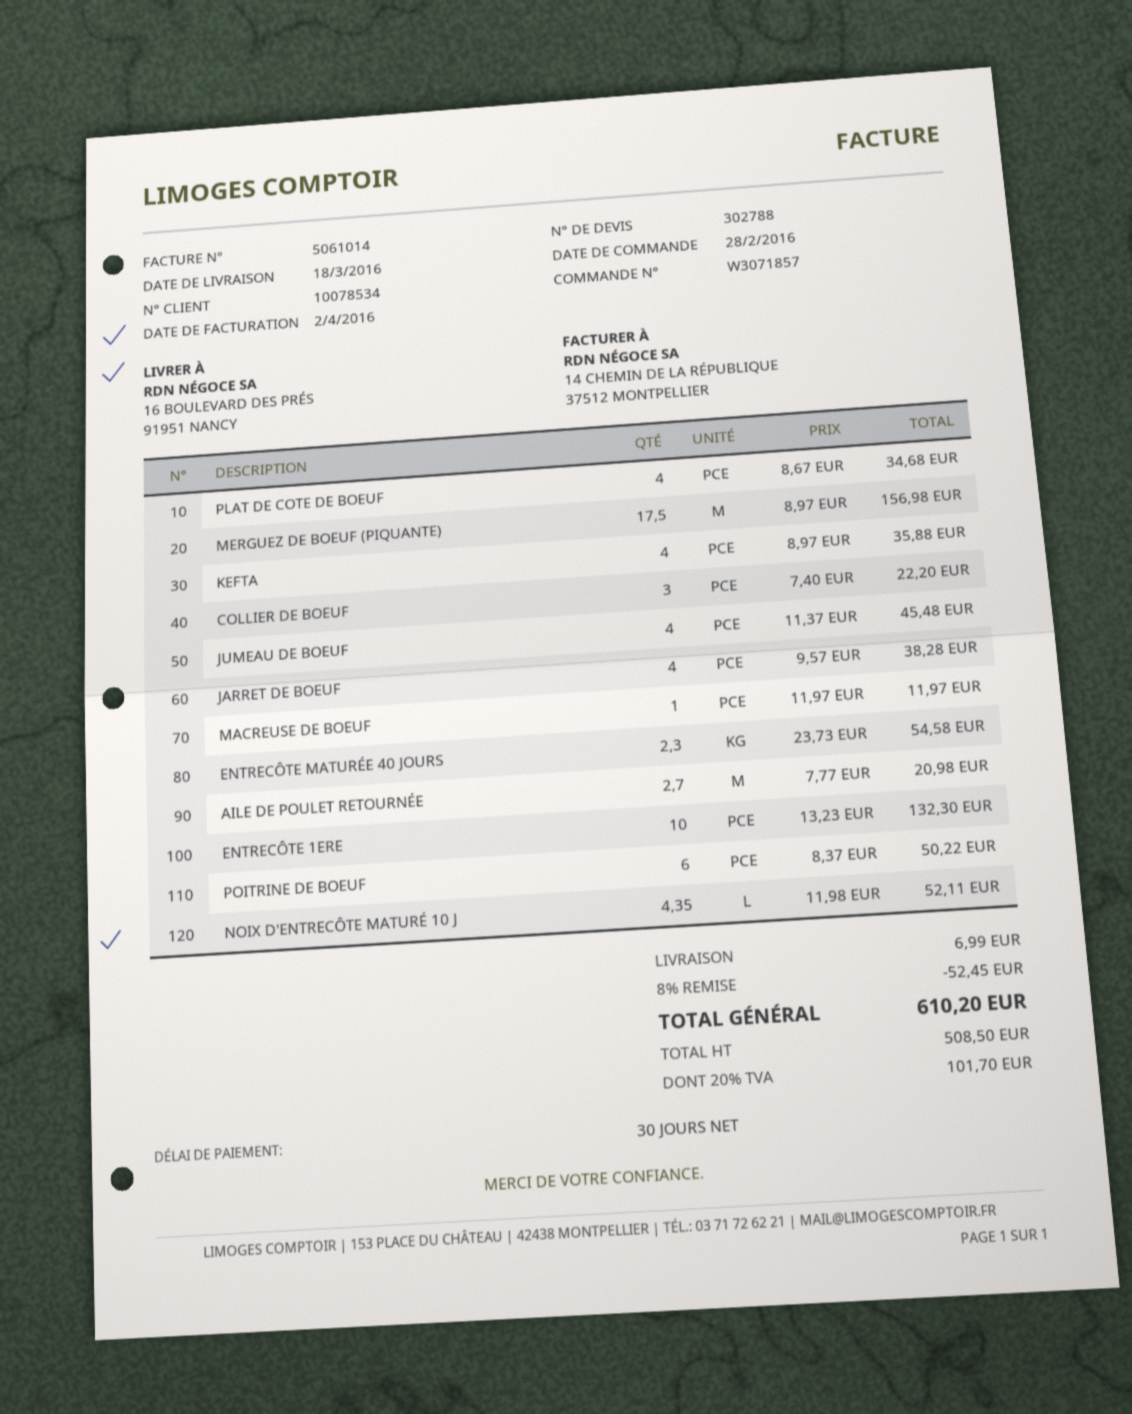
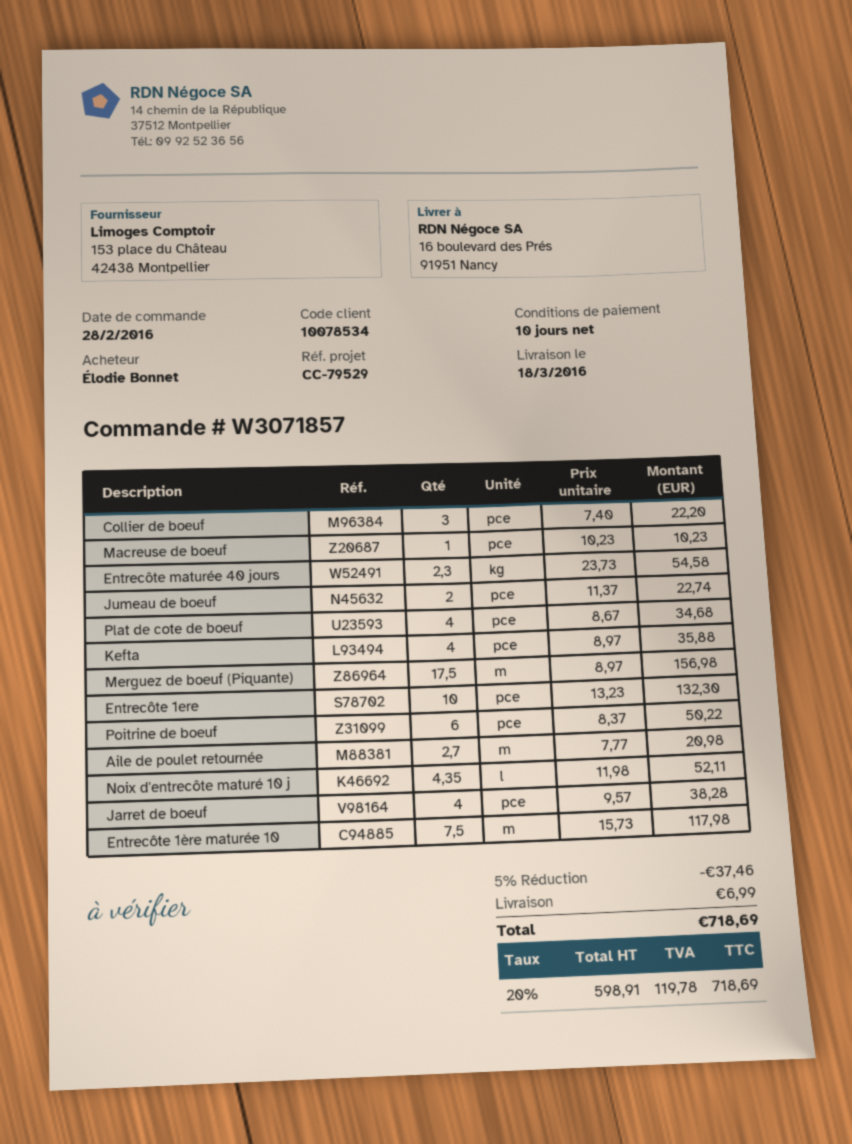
payment terms: 30 days -> 10 days
JUMEAU DE BOEUF: 4 x 11.37 = 45.48 -> 2 x 11.37 = 22.74
MACREUSE DE BOEUF: 1 x 11.97 = 11.97 -> 1 x 10.23 = 10.23
Entrecôte 1ère maturée 10: none -> 7.5 x 15.73 = 117.98
discount: 8% = 52.45 -> 5% = 37.46
net: 508.50 -> 598.91
tax: 20% = 101.70 -> 20% = 119.78
total: 610.20 -> 718.69

